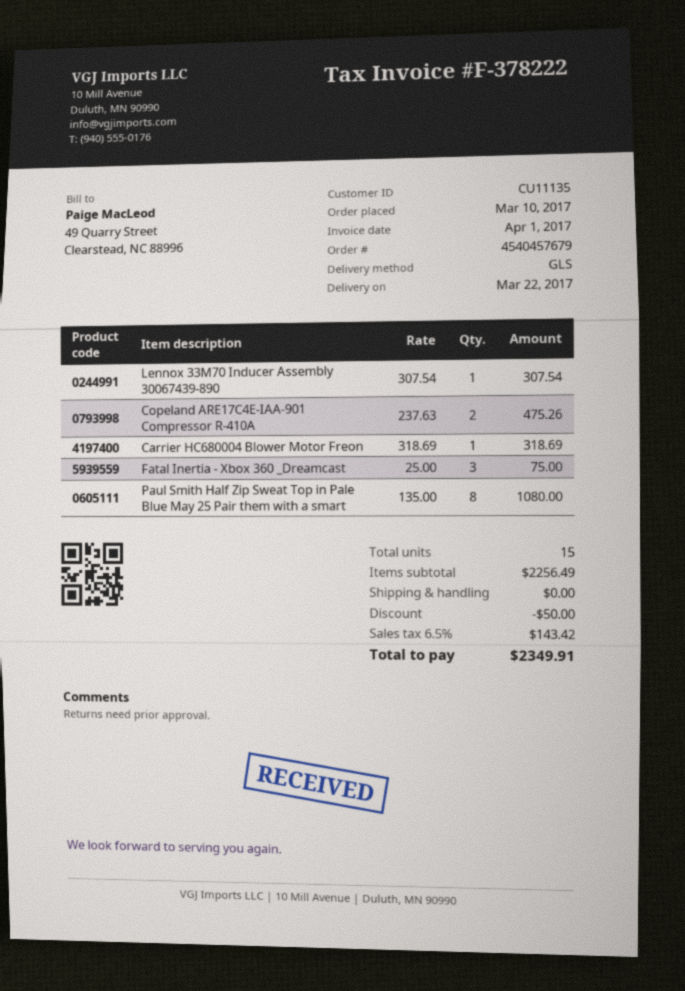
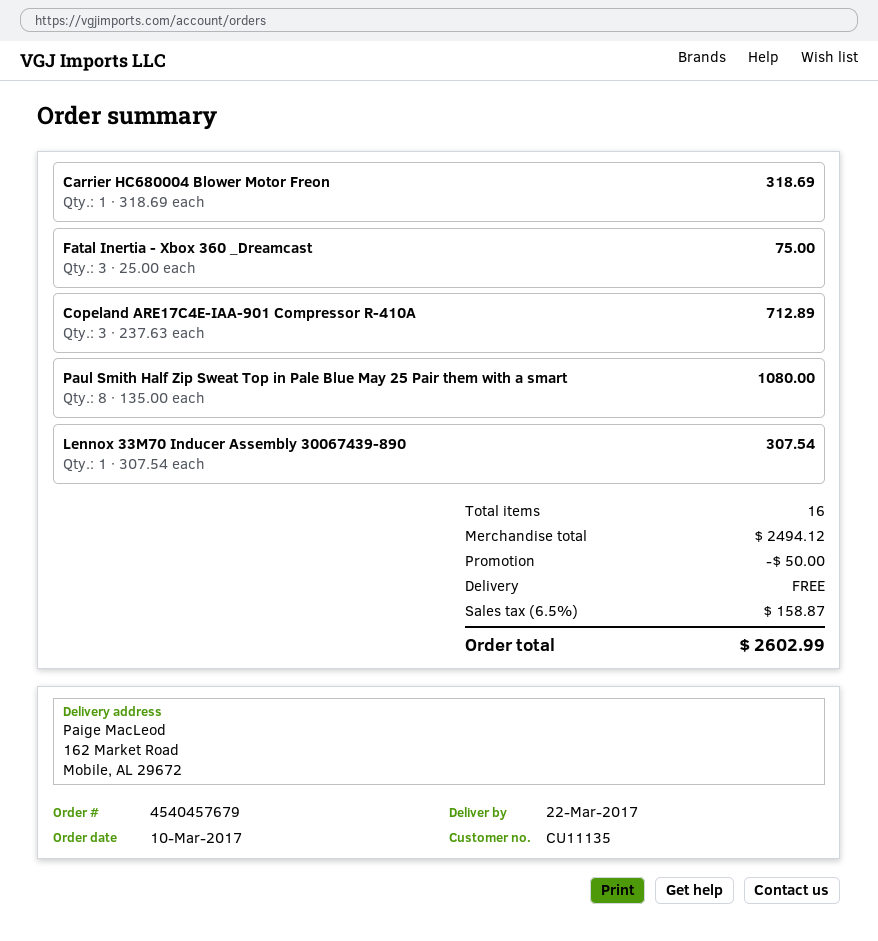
Copeland ARE17C4E-IAA-901 Compressor R-410A: 2 x 237.63 = 475.26 -> 3 x 237.63 = 712.89
total quantity: 15 -> 16
subtotal: 2256.49 -> 2494.12
tax: 6.5% = 143.42 -> 6.5% = 158.87
total: 2349.91 -> 2602.99

